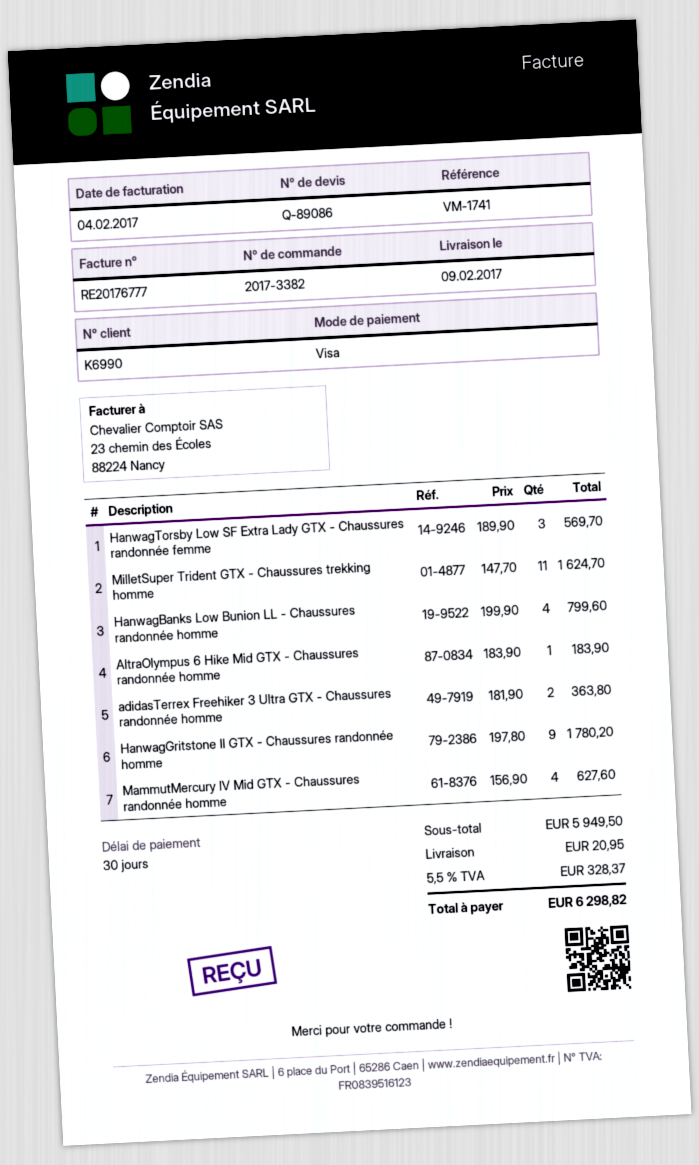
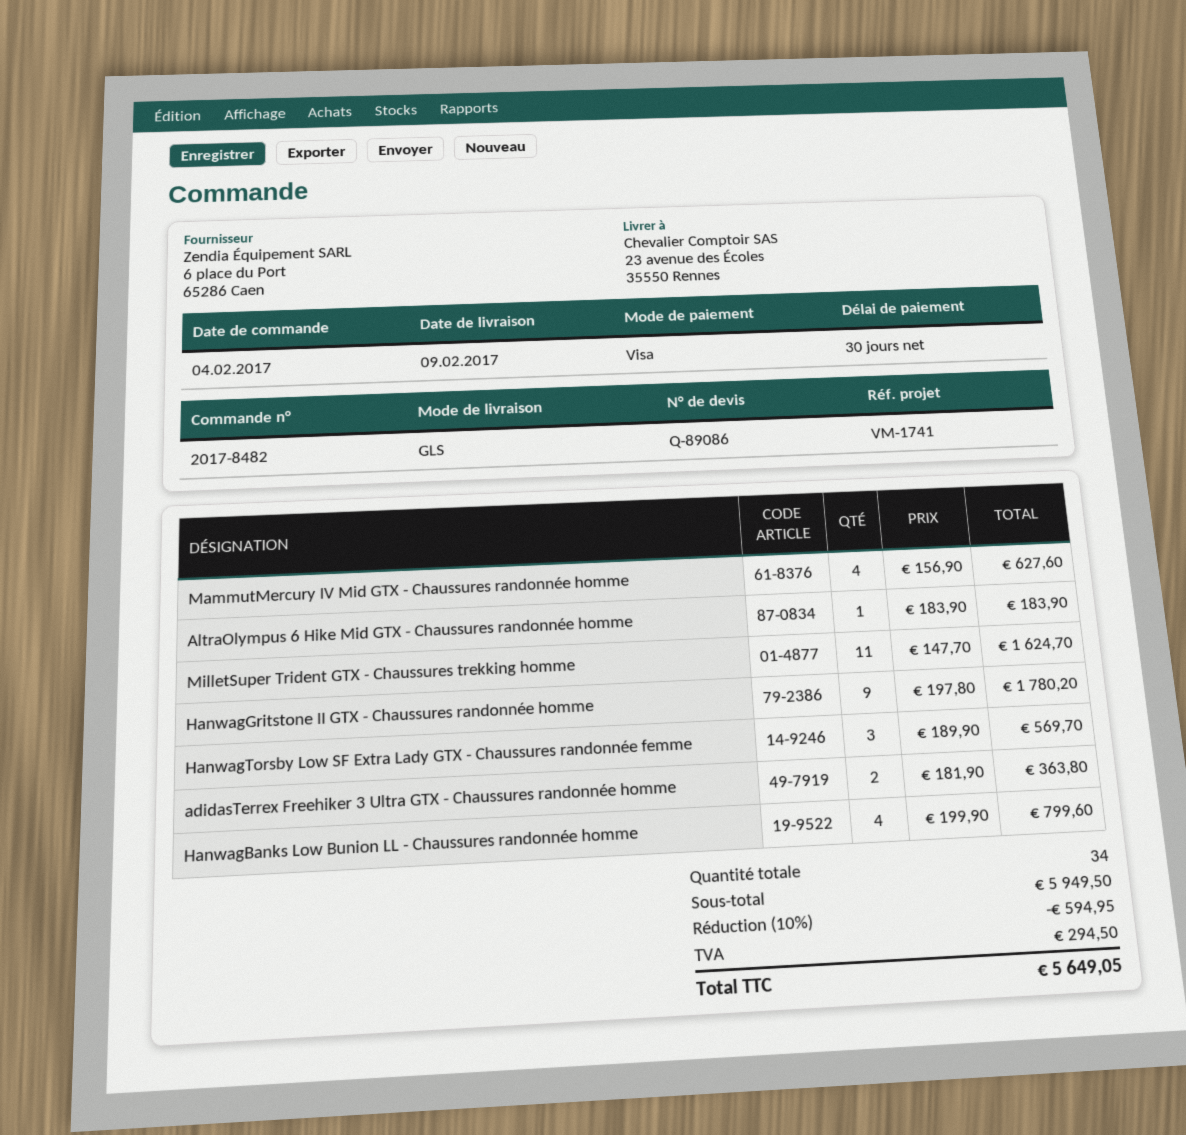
order number: 2017-3382 -> 2017-8482
discount: none -> 10% = 594.95
shipping: 20.95 -> none
tax: 328.37 -> 294.50
total: 6298.82 -> 5649.05

